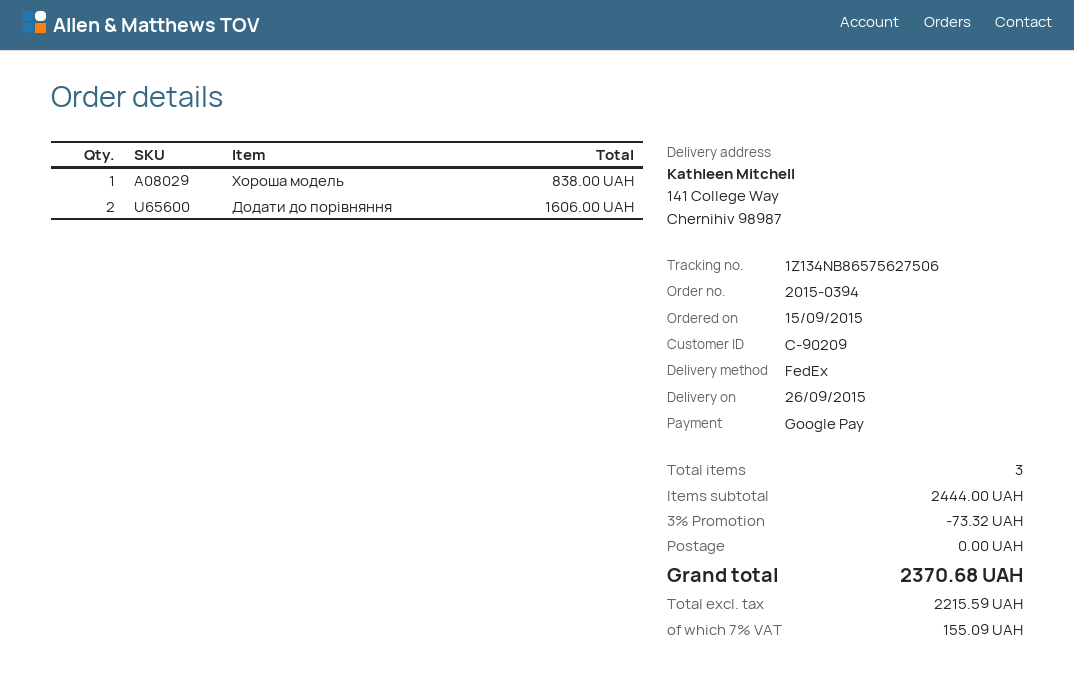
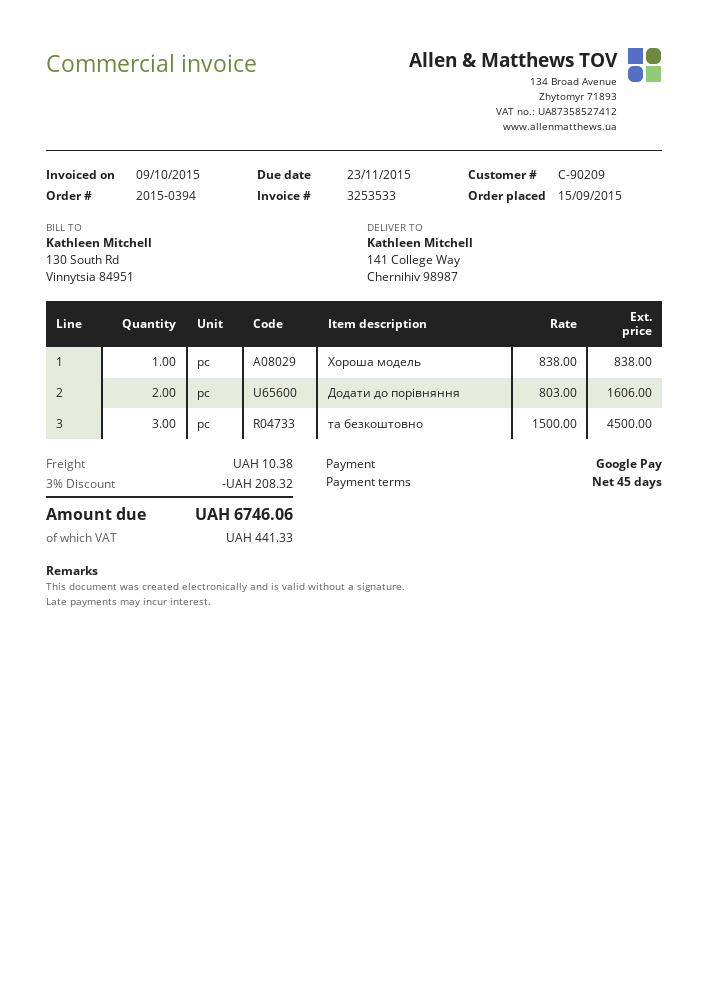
та безкоштовно: none -> 3 for 4500.00
discount: 3% = 73.32 -> 3% = 208.32
shipping: 0.00 -> 10.38
tax: 155.09 -> 441.33
total: 2370.68 -> 6746.06

